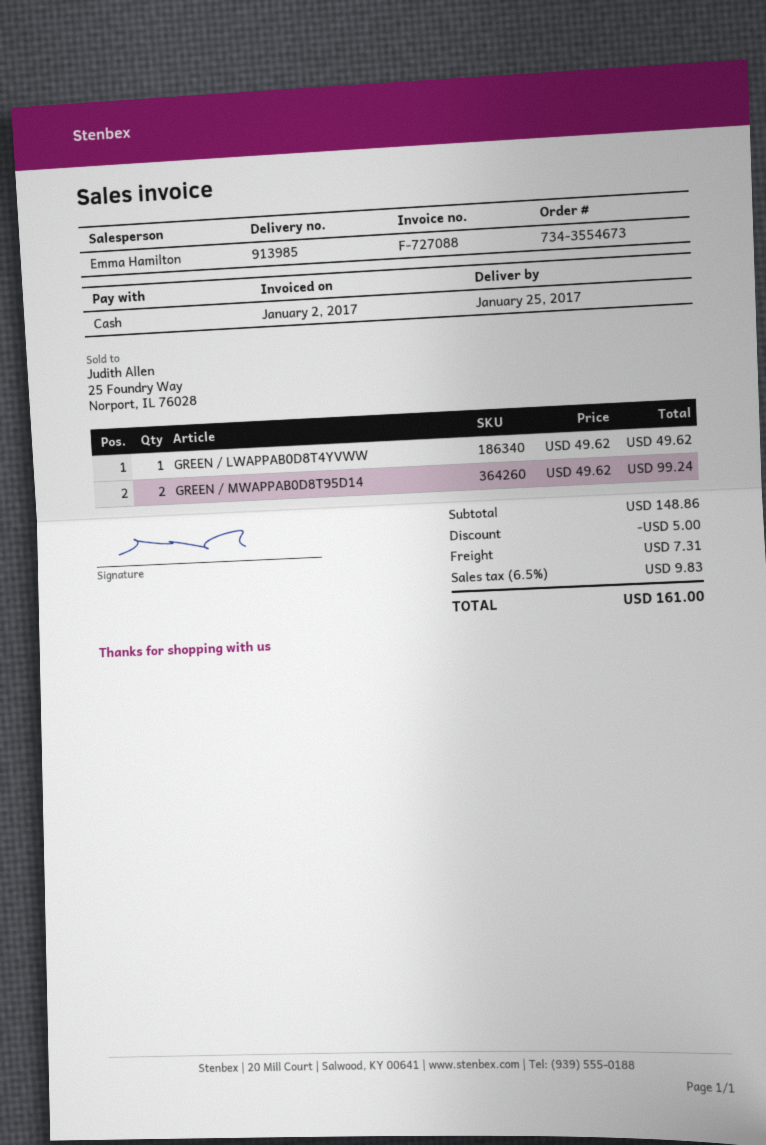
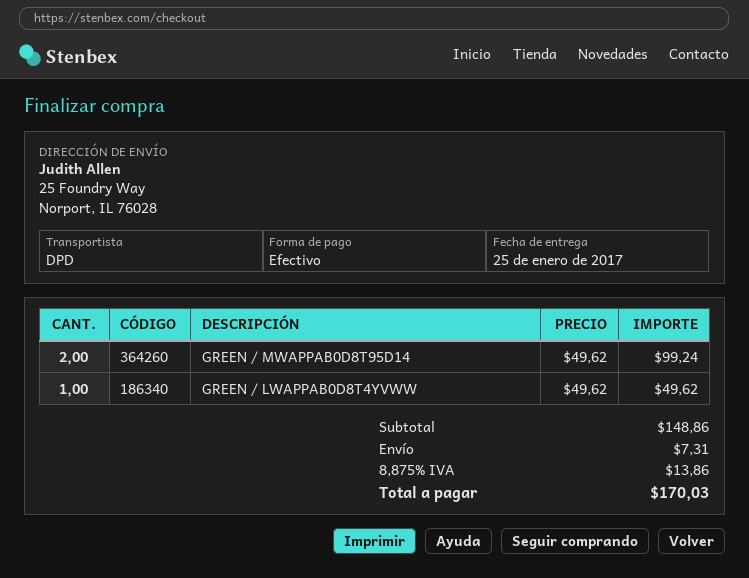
discount: 5.00 -> none
tax: 6.5% = 9.83 -> 8.875% = 13.86
total: 161.00 -> 170.03

